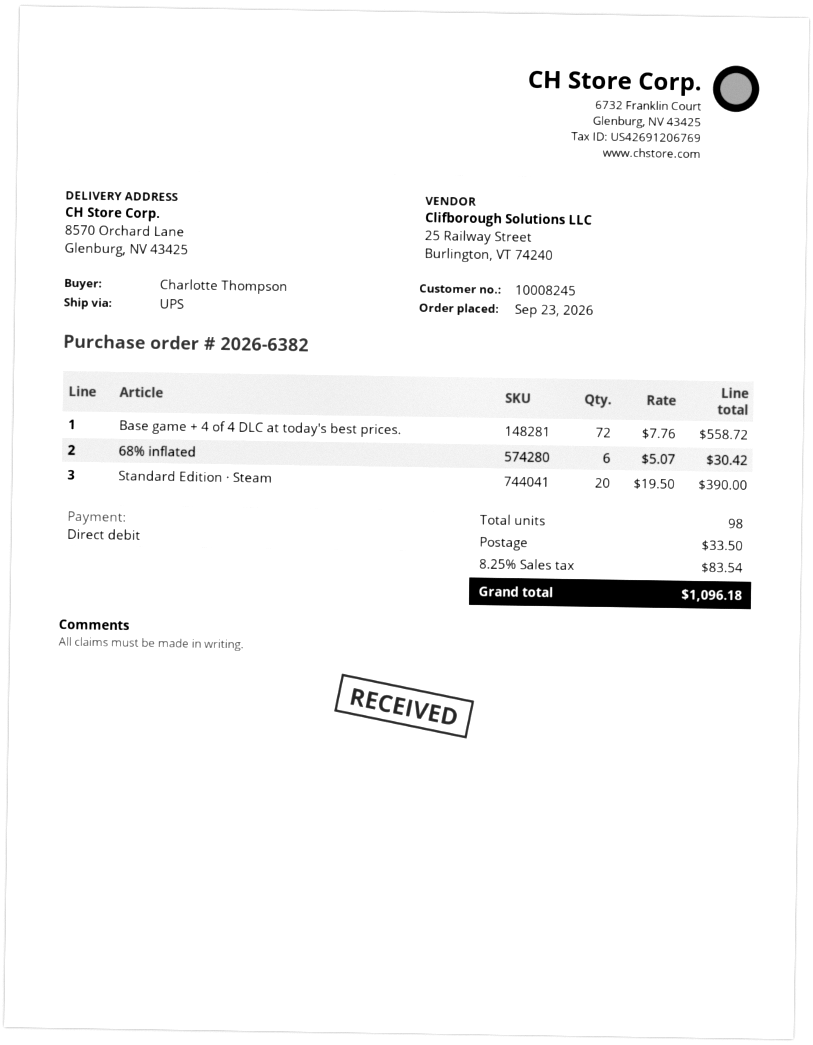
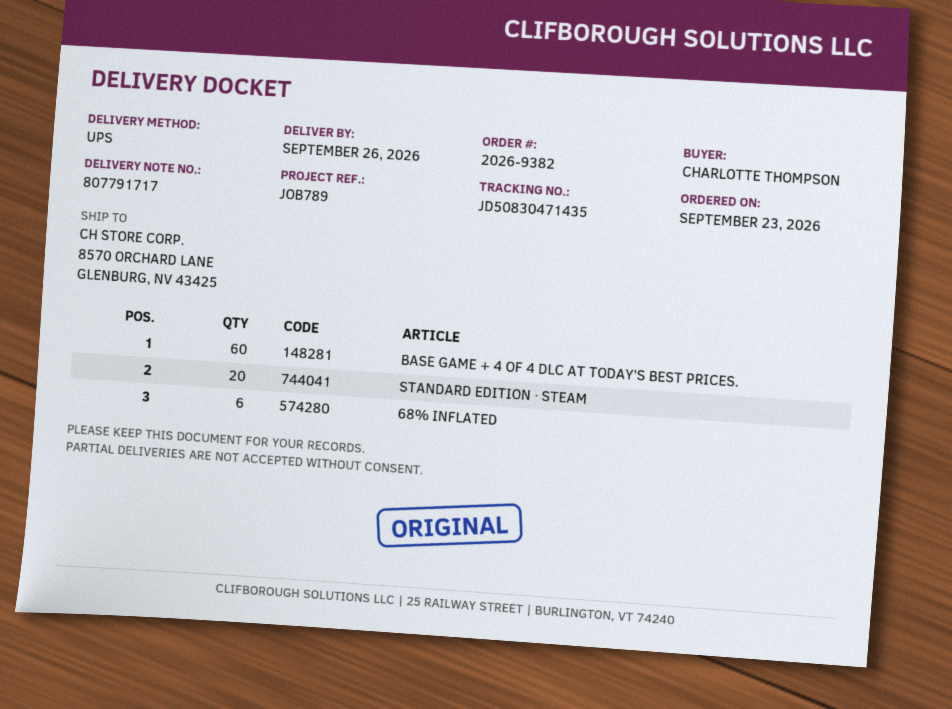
order number: 2026-6382 -> 2026-9382
Base game + 4 of 4 DLC at today's best prices.: 72 -> 60

